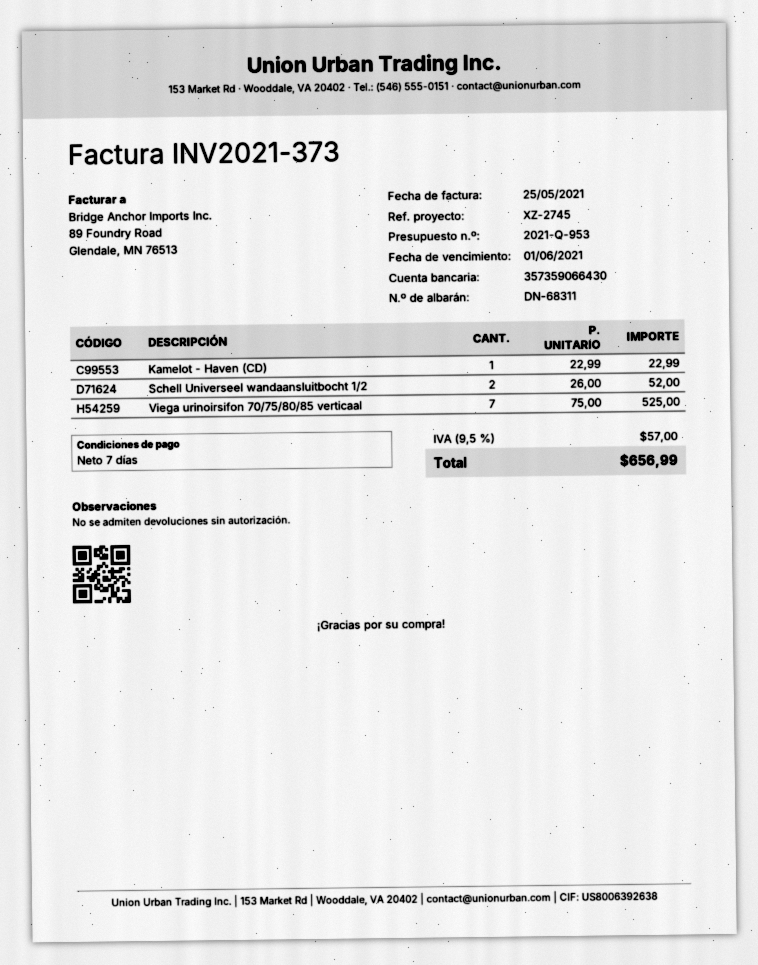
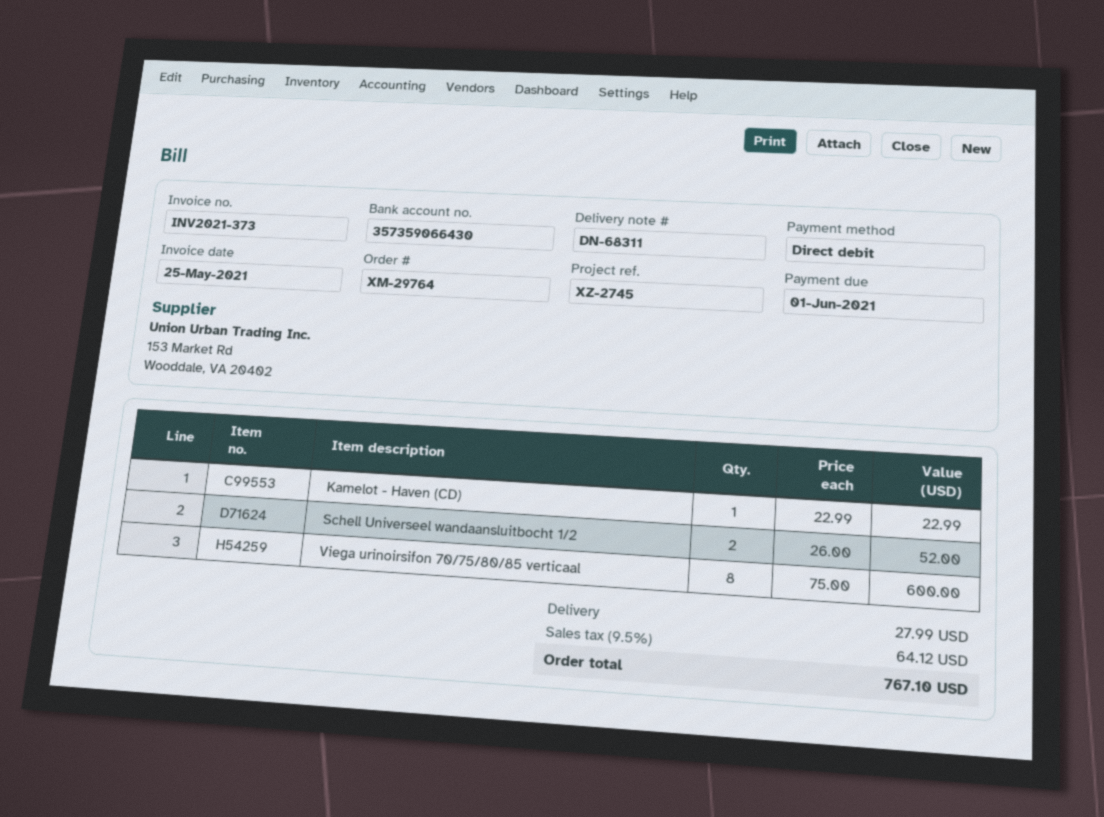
Viega urinoirsifon 70/75/80/85 verticaal: 7 x 75.00 = 525.00 -> 8 x 75.00 = 600.00
shipping: none -> 27.99
tax: 9.5% = 57.00 -> 9.5% = 64.12
total: 656.99 -> 767.10

